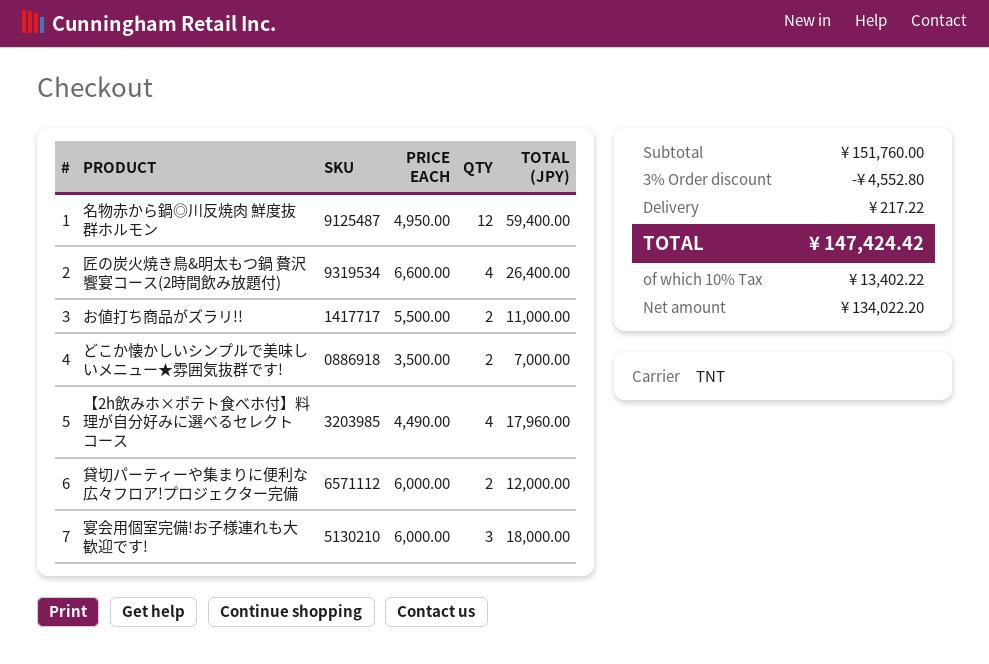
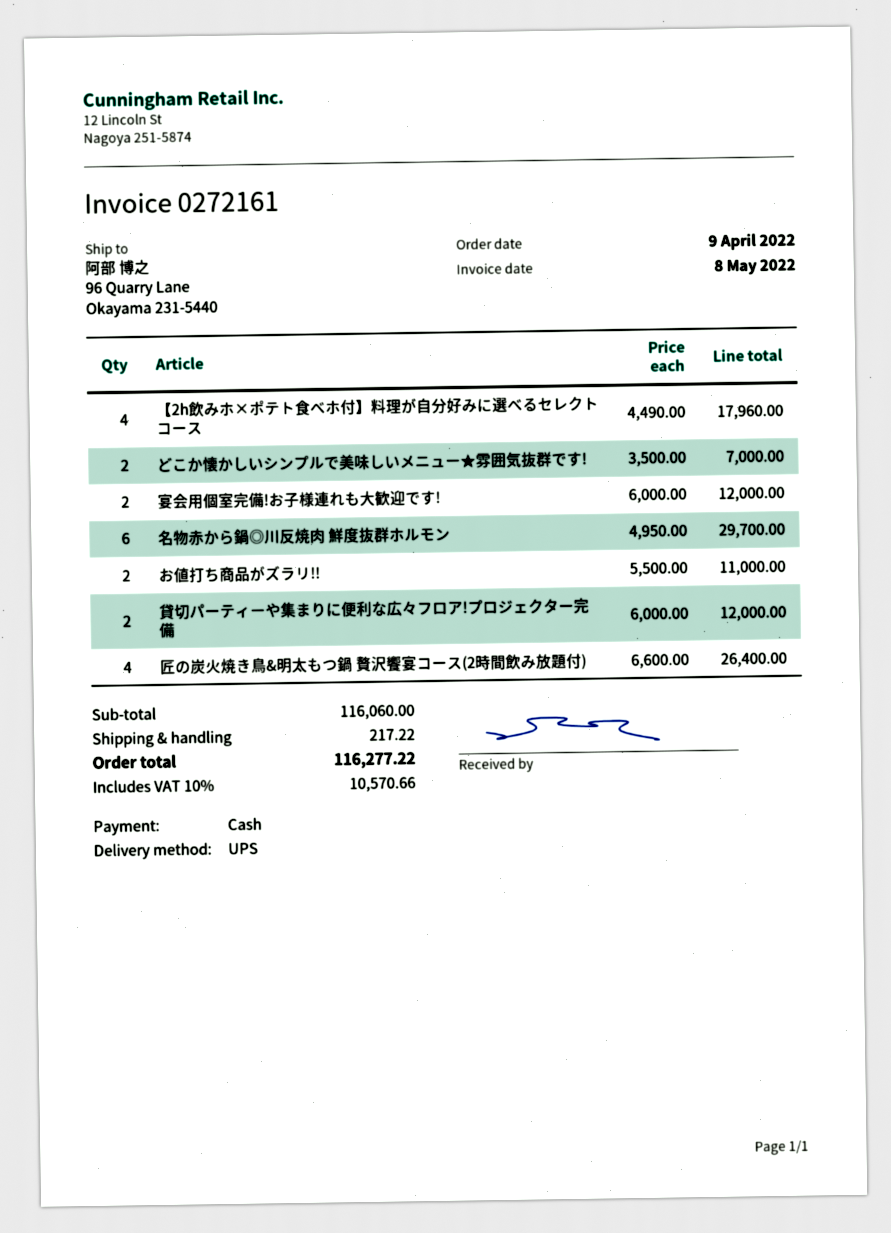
shipping method: TNT -> UPS
名物赤から鍋◎川反焼肉 鮮度抜群ホルモン: 12 x 4950.00 = 59400.00 -> 6 x 4950.00 = 29700.00
宴会用個室完備!お子様連れも大歓迎です!: 3 x 6000.00 = 18000.00 -> 2 x 6000.00 = 12000.00
subtotal: 151760.00 -> 116060.00
discount: 3% = 4552.80 -> none
tax: 10% = 13402.22 -> 10% = 10570.66
total: 147424.42 -> 116277.22

